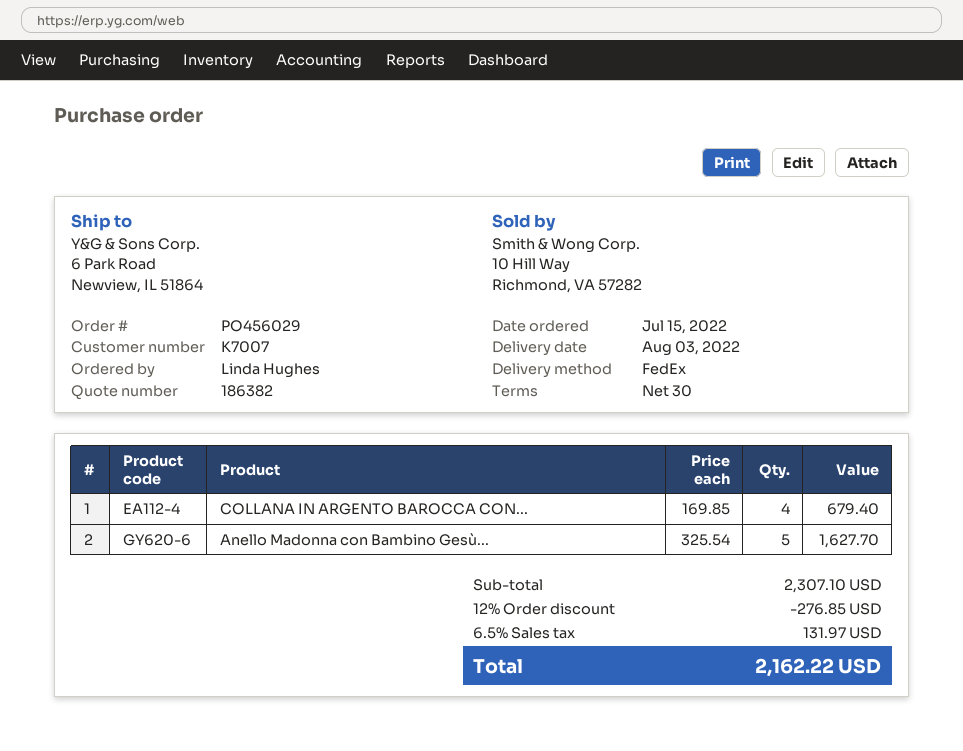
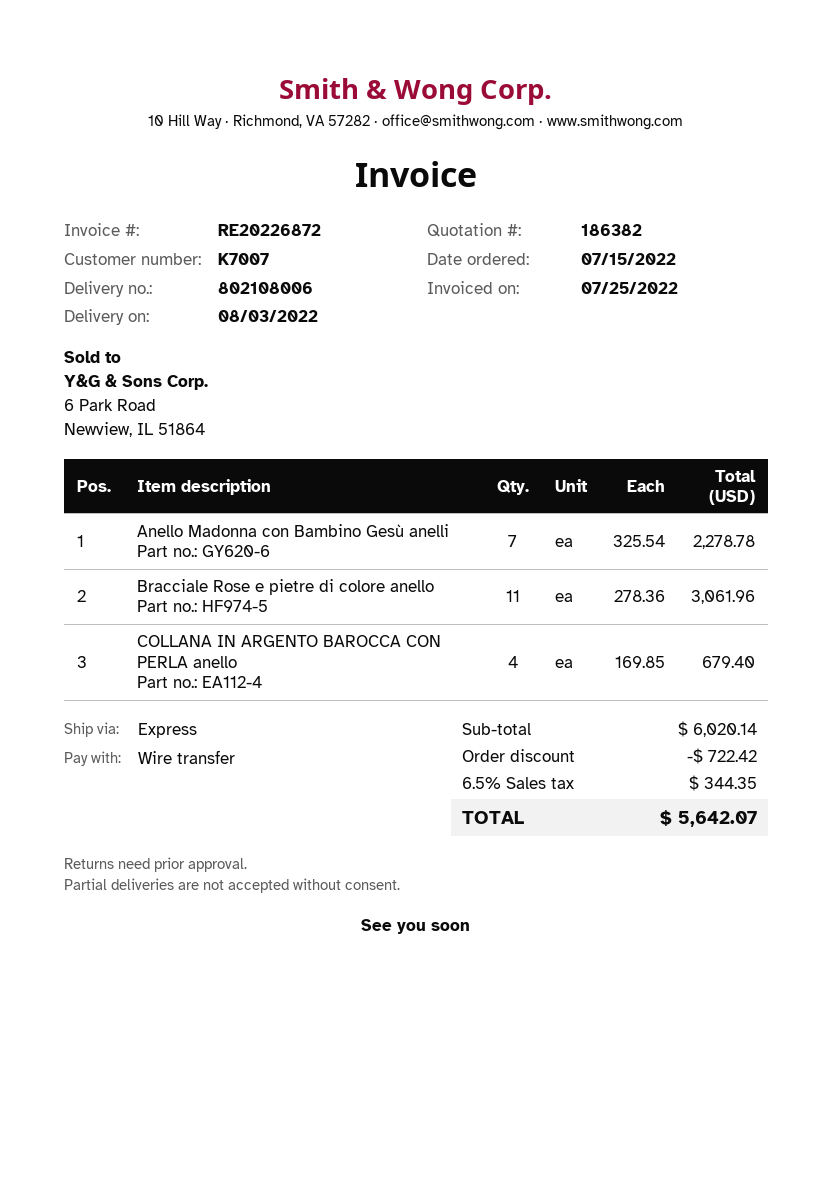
shipping method: FedEx -> express
Anello Madonna con Bambino Gesù...: 5 x 325.54 = 1627.70 -> 7 x 325.54 = 2278.78
Bracciale Rose e pietre di colore anello: none -> 11 x 278.36 = 3061.96
subtotal: 2307.10 -> 6020.14
discount: 276.85 -> 722.42
tax: 6.5% = 131.97 -> 6.5% = 344.35
total: 2162.22 -> 5642.07

